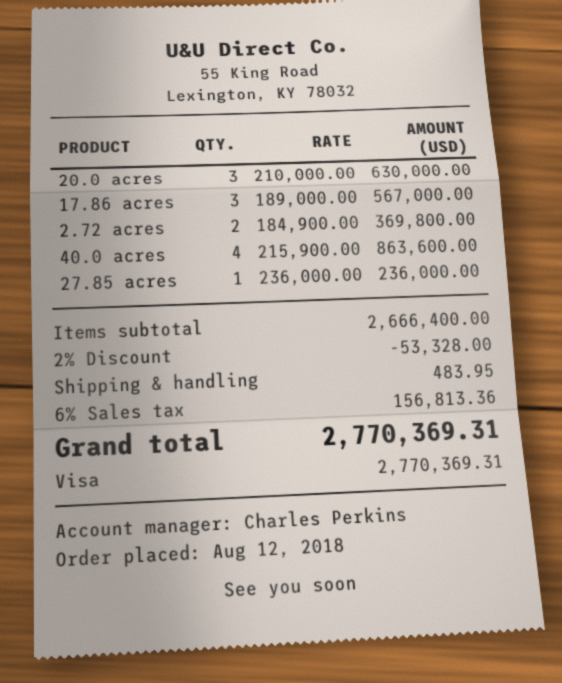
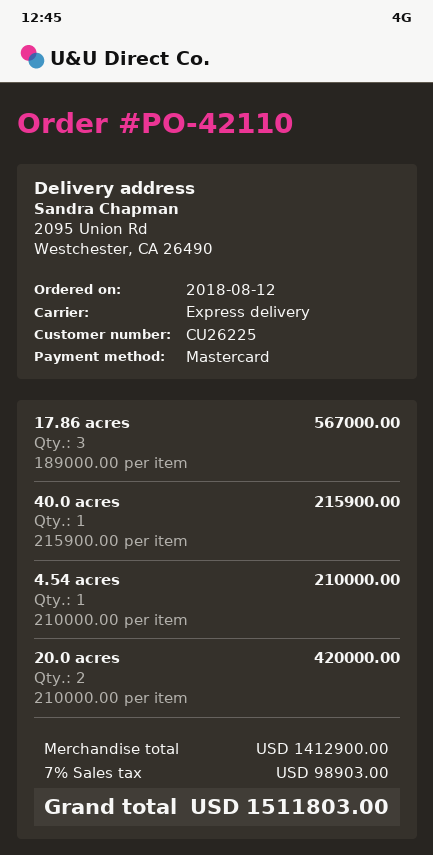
payment method: Visa -> Mastercard
20.0 acres: 3 x 210000.00 = 630000.00 -> 2 x 210000.00 = 420000.00
2.72 acres: 2 x 184900.00 = 369800.00 -> none
40.0 acres: 4 x 215900.00 = 863600.00 -> 1 x 215900.00 = 215900.00
27.85 acres: 1 x 236000.00 = 236000.00 -> none
4.54 acres: none -> 1 x 210000.00 = 210000.00
subtotal: 2666400.00 -> 1412900.00
discount: 2% = 53328.00 -> none
shipping: 483.95 -> none
tax: 6% = 156813.36 -> 7% = 98903.00
total: 2770369.31 -> 1511803.00

